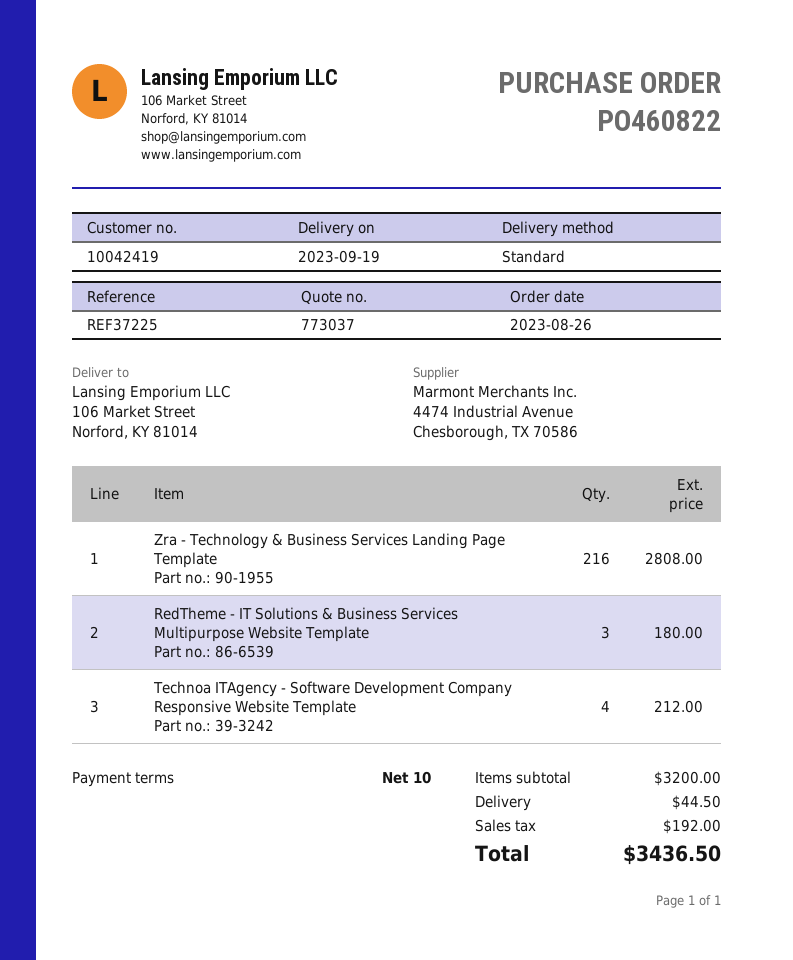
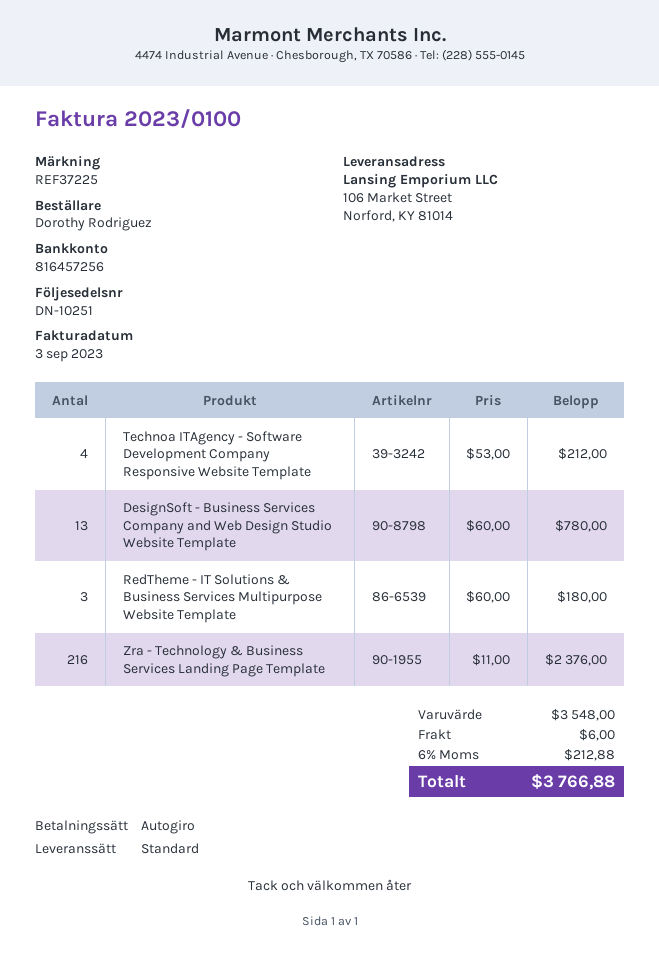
Zra - Technology & Business Services Landing Page Template: 216 for 2808.00 -> 216 for 2376.00
DesignSoft - Business Services Company and Web Design Studio Website Template: none -> 13 for 780.00
subtotal: 3200.00 -> 3548.00
shipping: 44.50 -> 6.00
tax: 192.00 -> 212.88
total: 3436.50 -> 3766.88

